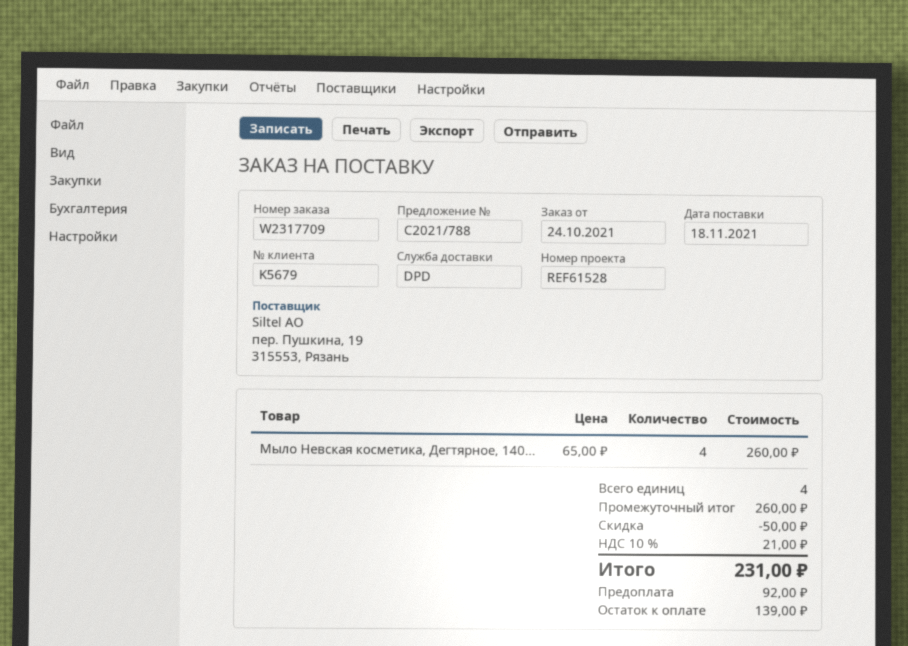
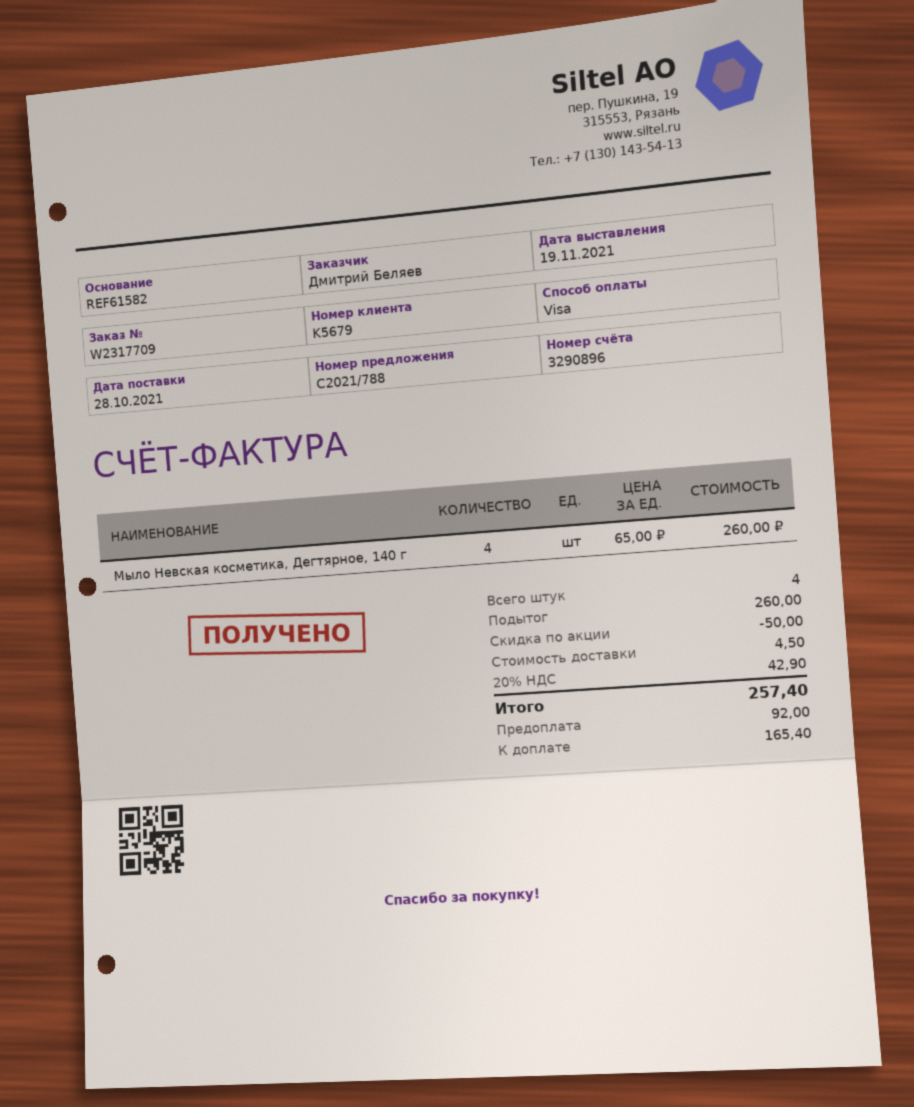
delivery date: 2021-11-18 -> 2021-10-28
reference: REF61528 -> REF61582
shipping: none -> 4.50
tax: 10% = 21.00 -> 20% = 42.90
total: 231.00 -> 257.40
balance: 139.00 -> 165.40

